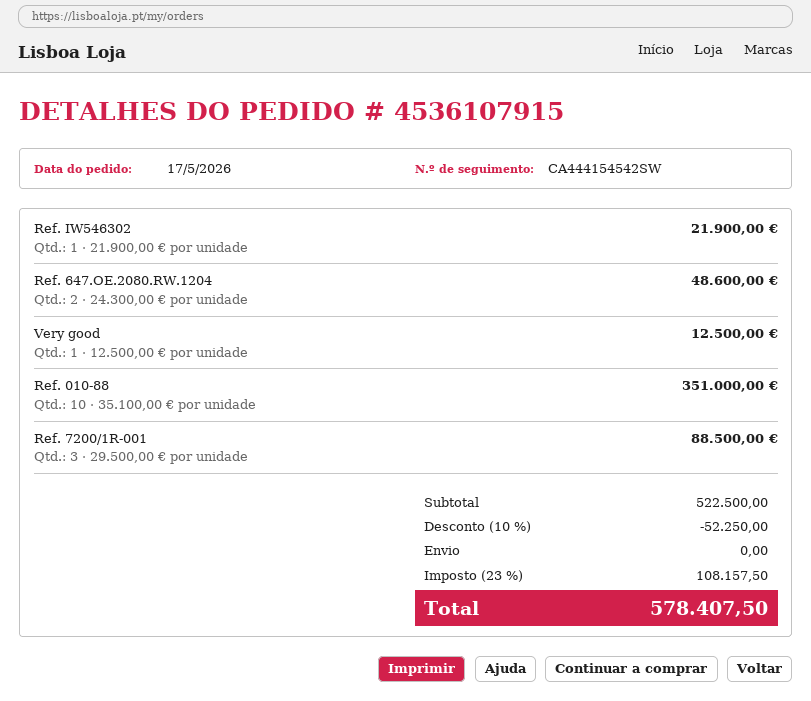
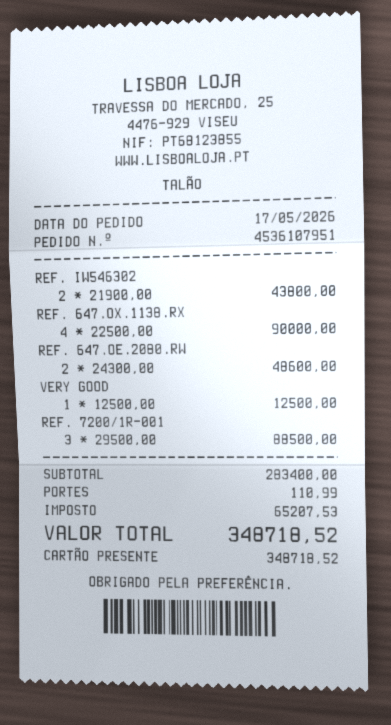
order number: 4536107915 -> 4536107951
Ref. IW546302: 1 x 21900.00 = 21900.00 -> 2 x 21900.00 = 43800.00
Ref. 010-88: 10 x 35100.00 = 351000.00 -> none
REF. 647.OX.1138.RX: none -> 4 x 22500.00 = 90000.00
subtotal: 522500.00 -> 283400.00
discount: 10% = 52250.00 -> none
shipping: 0.00 -> 110.99
tax: 108157.50 -> 65207.53
total: 578407.50 -> 348718.52

